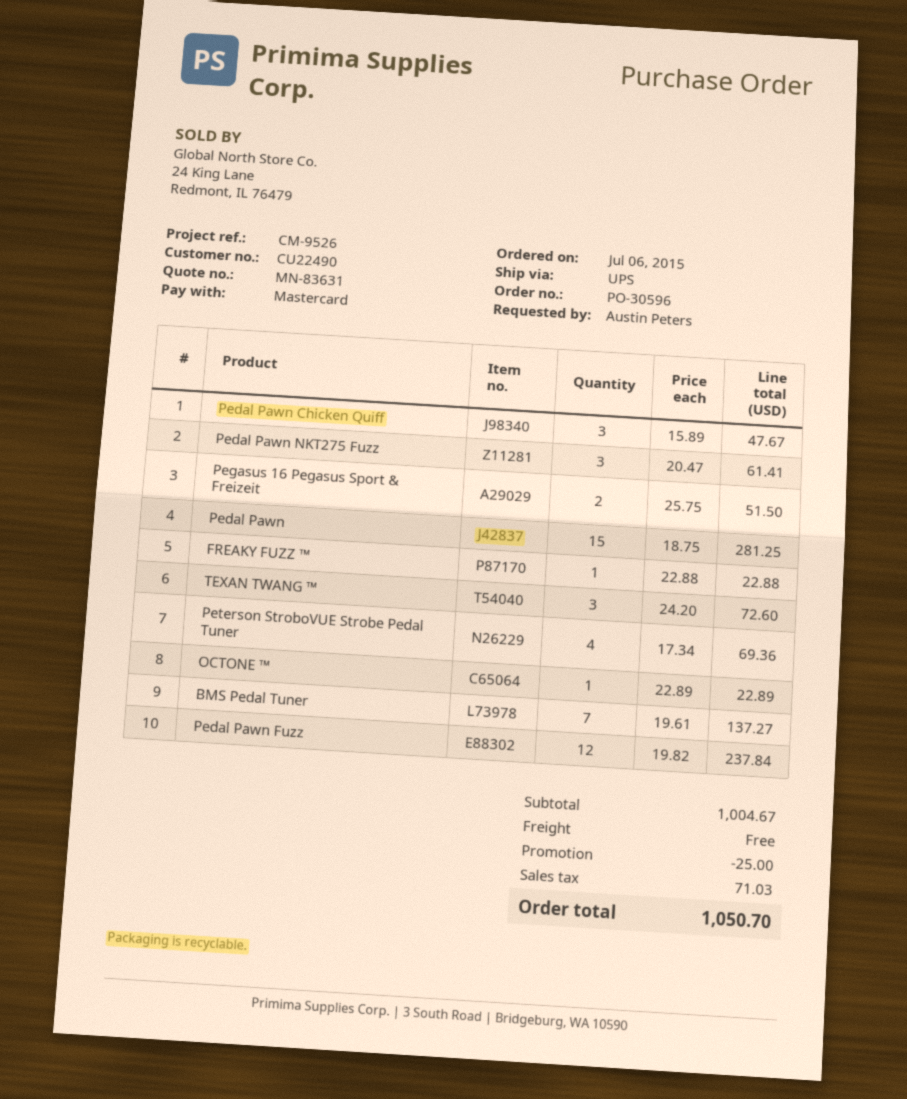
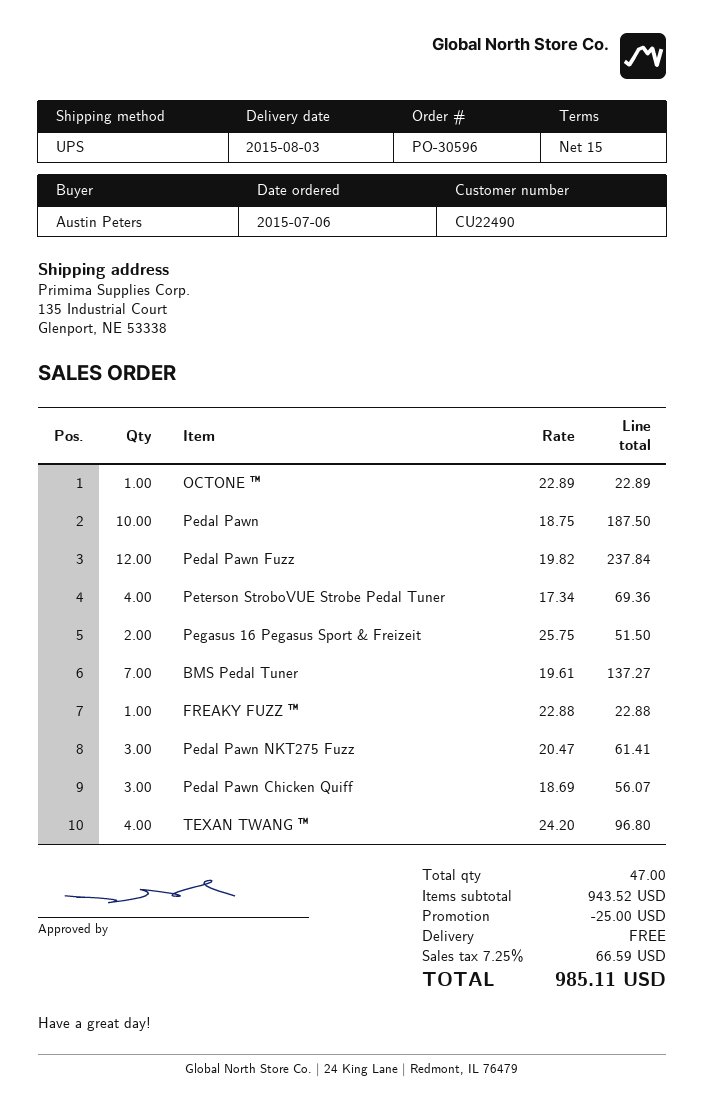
Pedal Pawn Chicken Quiff: 3 x 15.89 = 47.67 -> 3 x 18.69 = 56.07
Pedal Pawn: 15 x 18.75 = 281.25 -> 10 x 18.75 = 187.50
TEXAN TWANG ™: 3 x 24.20 = 72.60 -> 4 x 24.20 = 96.80
subtotal: 1004.67 -> 943.52
tax: 71.03 -> 66.59
total: 1050.70 -> 985.11

